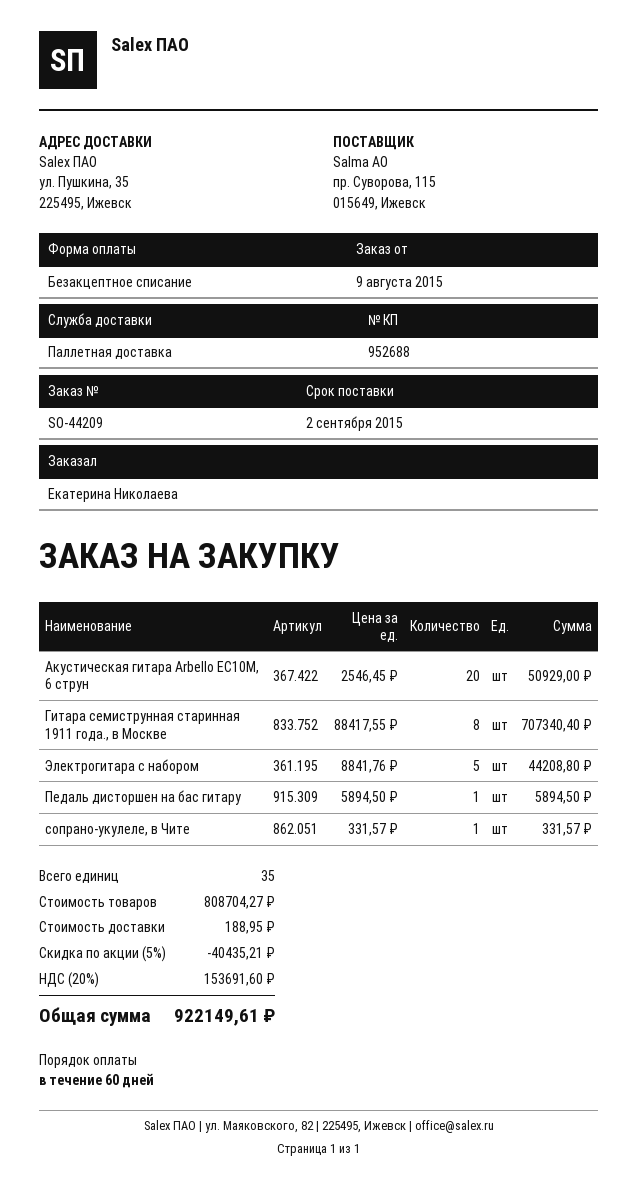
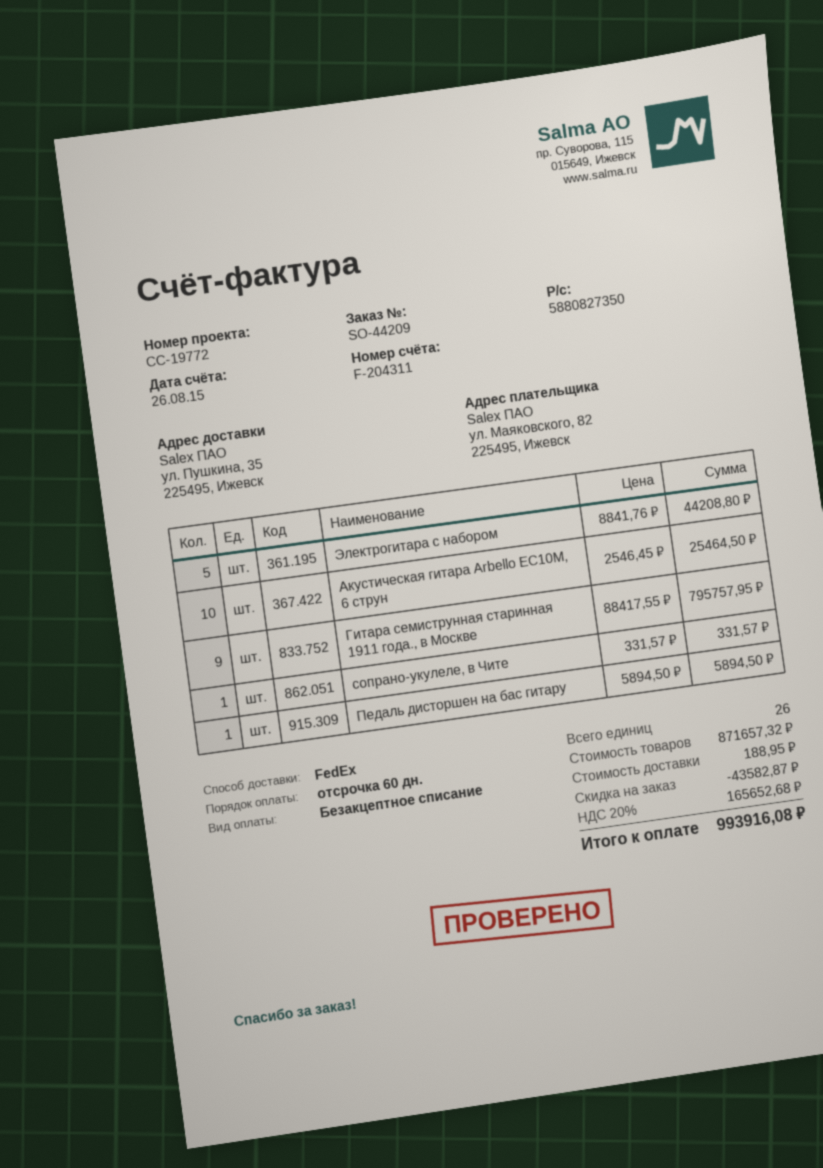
shipping method: pallet freight -> FedEx
Акустическая гитара Arbello EC10M, 6 струн: 20 x 2546.45 = 50929.00 -> 10 x 2546.45 = 25464.50
Гитара семиструнная старинная 1911 года., в Москве: 8 x 88417.55 = 707340.40 -> 9 x 88417.55 = 795757.95
total quantity: 35 -> 26
subtotal: 808704.27 -> 871657.32
discount: 40435.21 -> 43582.87
tax: 20% = 153691.60 -> 20% = 165652.68
total: 922149.61 -> 993916.08

